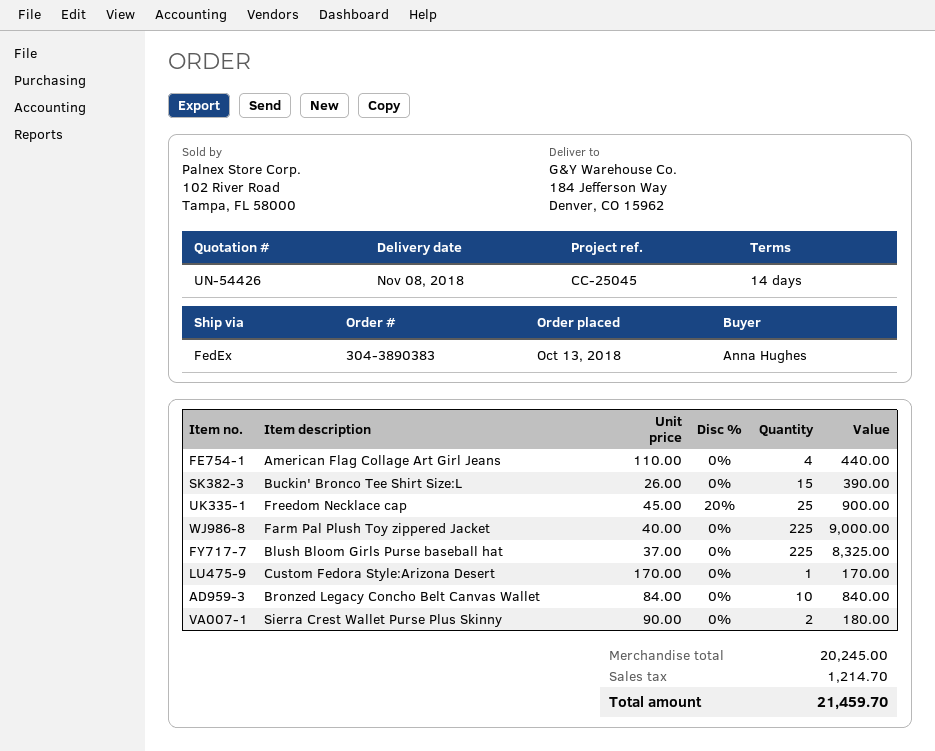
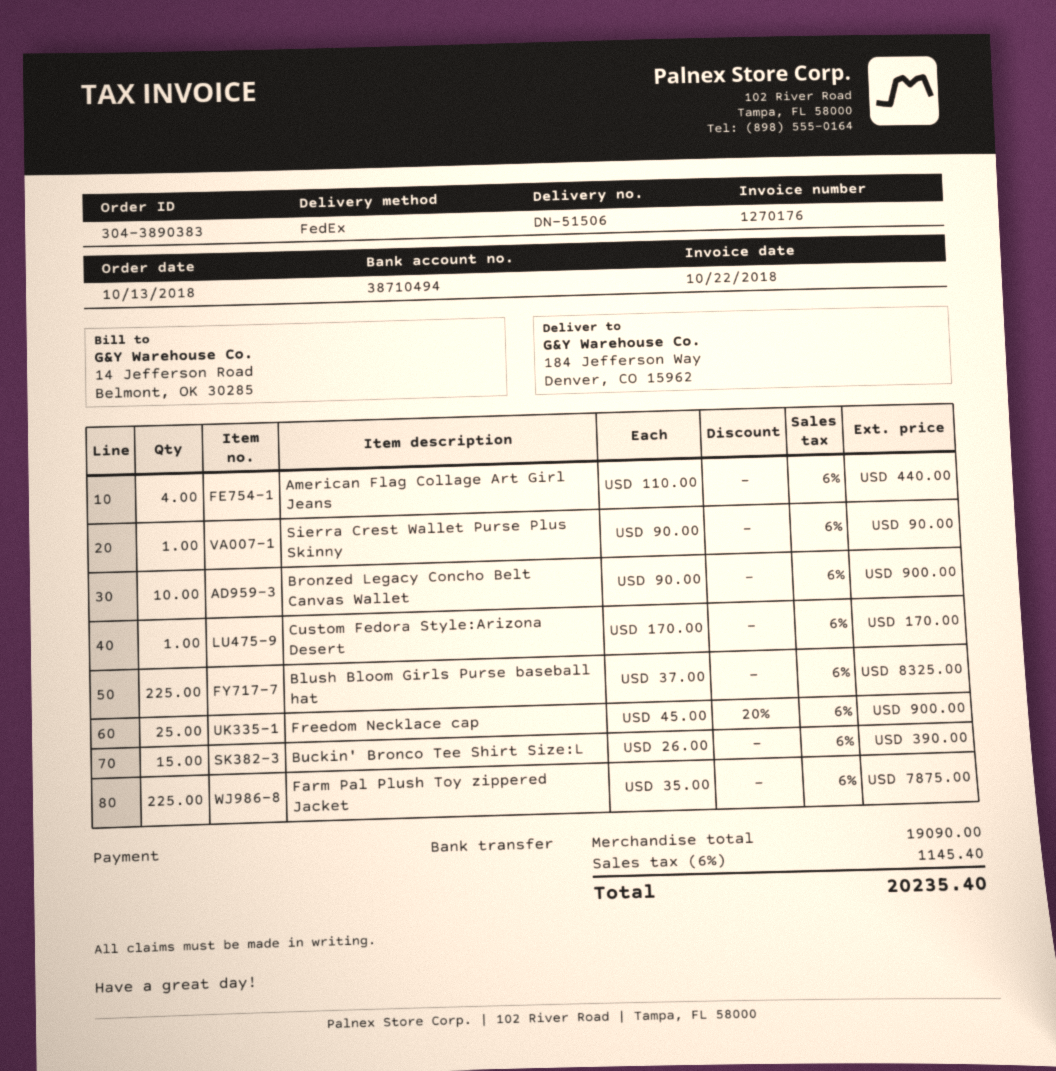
Farm Pal Plush Toy zippered Jacket: 225 x 40.00 = 9000.00 -> 225 x 35.00 = 7875.00
Bronzed Legacy Concho Belt Canvas Wallet: 10 x 84.00 = 840.00 -> 10 x 90.00 = 900.00
Sierra Crest Wallet Purse Plus Skinny: 2 x 90.00 = 180.00 -> 1 x 90.00 = 90.00
subtotal: 20245.00 -> 19090.00
tax: 1214.70 -> 1145.40
total: 21459.70 -> 20235.40

